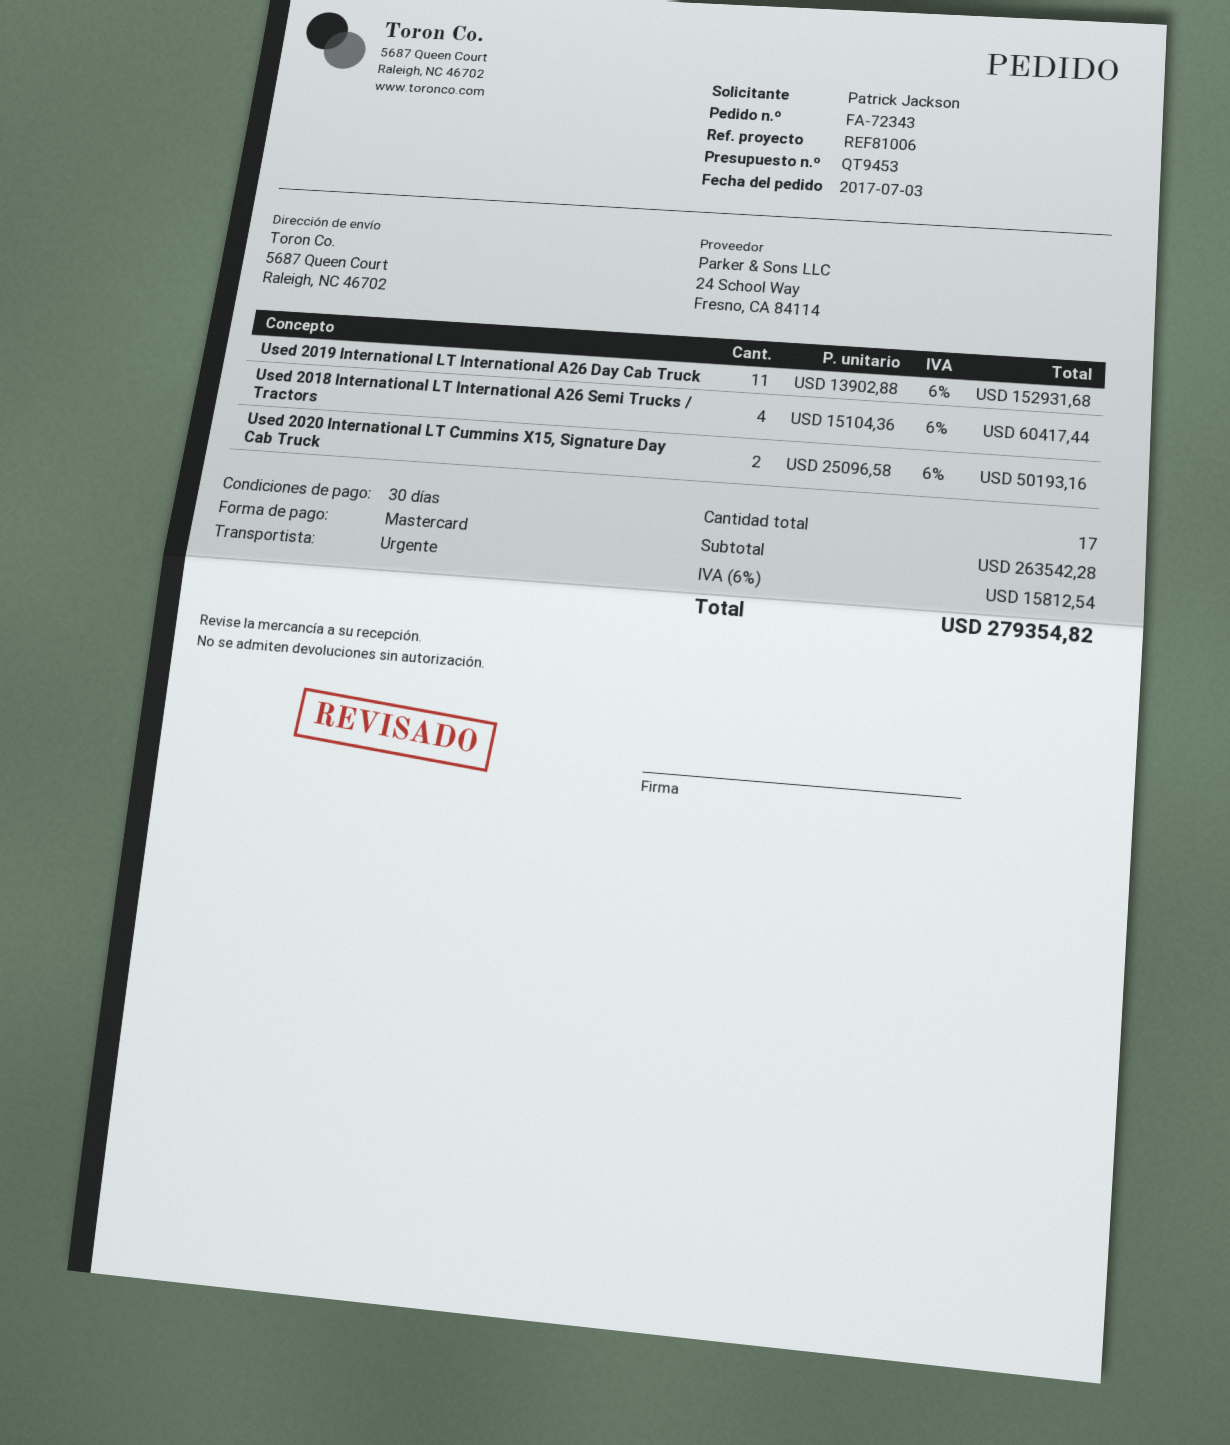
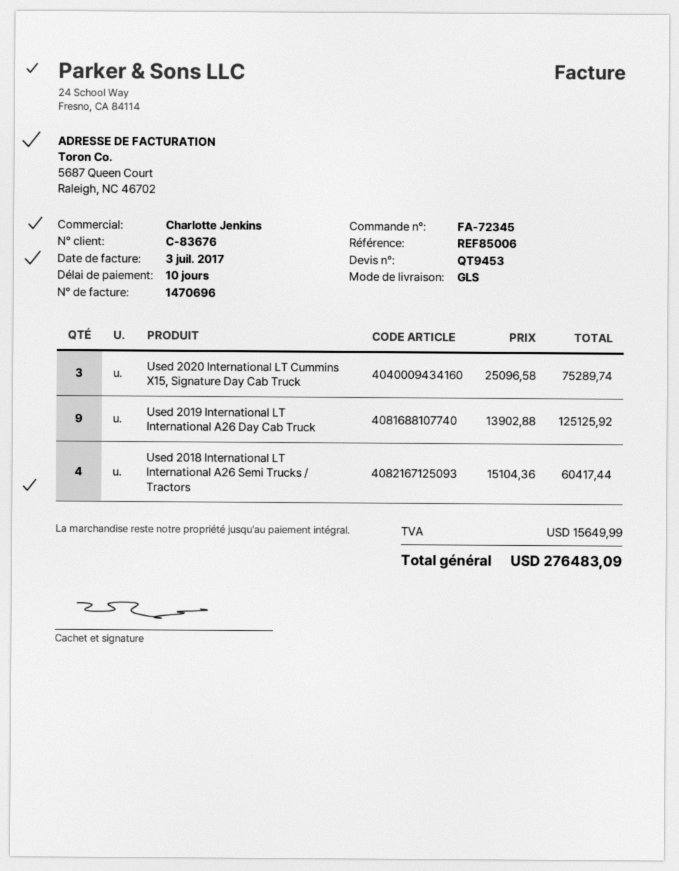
order number: FA-72343 -> FA-72345
payment terms: 30 days -> 10 days
reference: REF81006 -> REF85006
shipping method: express -> GLS
Used 2019 International LT International A26 Day Cab Truck: 11 x 13902.88 = 152931.68 -> 9 x 13902.88 = 125125.92
Used 2020 International LT Cummins X15, Signature Day Cab Truck: 2 x 25096.58 = 50193.16 -> 3 x 25096.58 = 75289.74
tax: 15812.54 -> 15649.99
total: 279354.82 -> 276483.09

